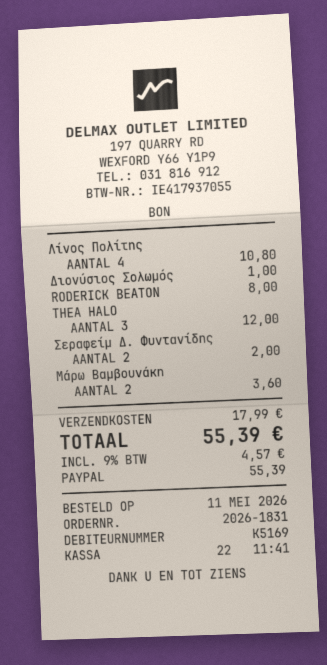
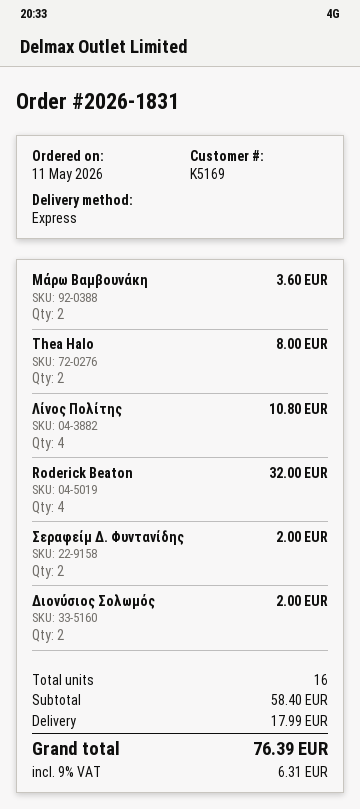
Διονύσιος Σολωμός: 1 for 1.00 -> 2 for 2.00
RODERICK BEATON: 1 for 8.00 -> 4 for 32.00
THEA HALO: 3 for 12.00 -> 2 for 8.00
tax: 9% = 4.57 -> 9% = 6.31
total: 55.39 -> 76.39

